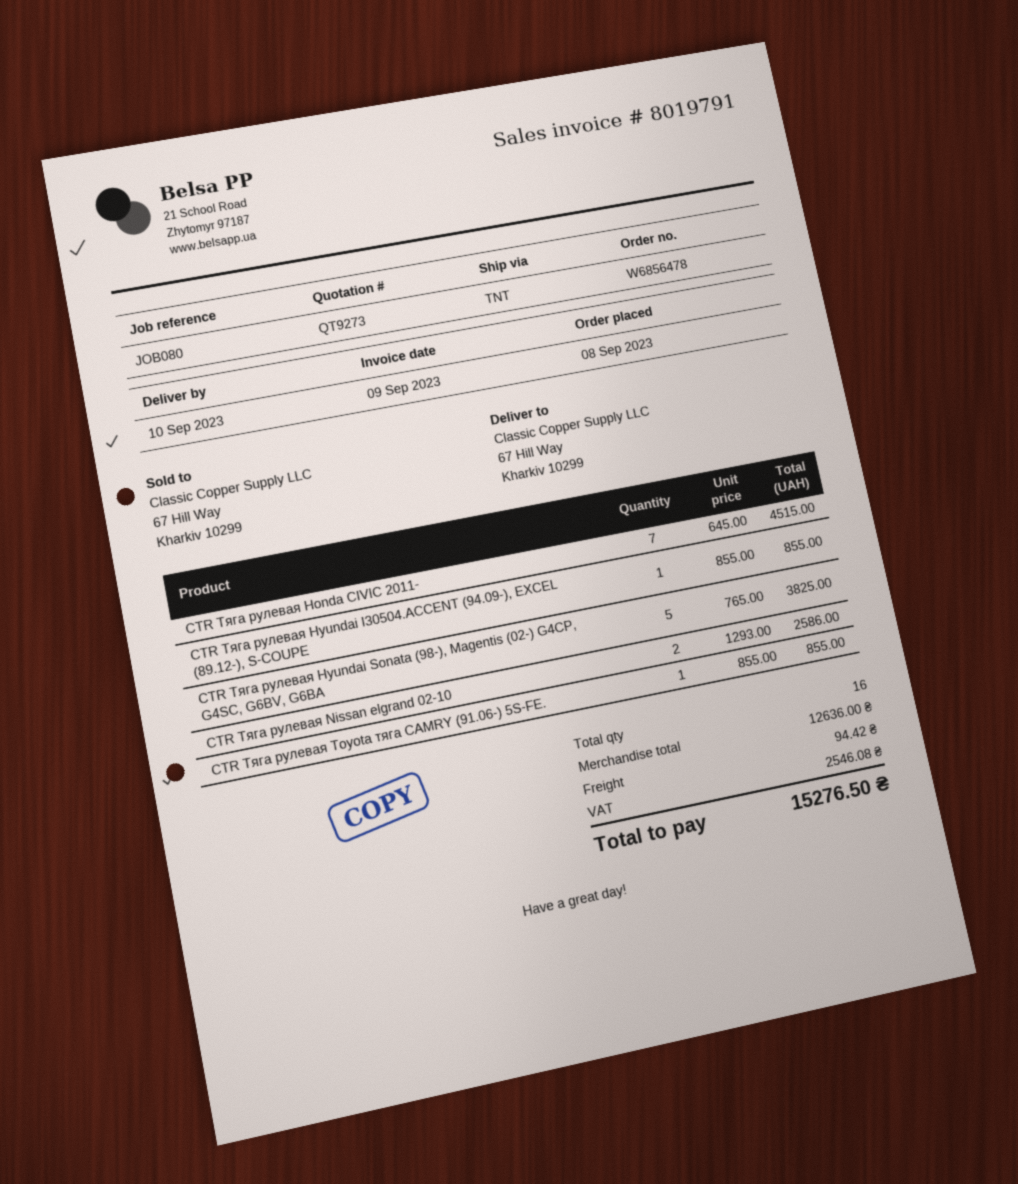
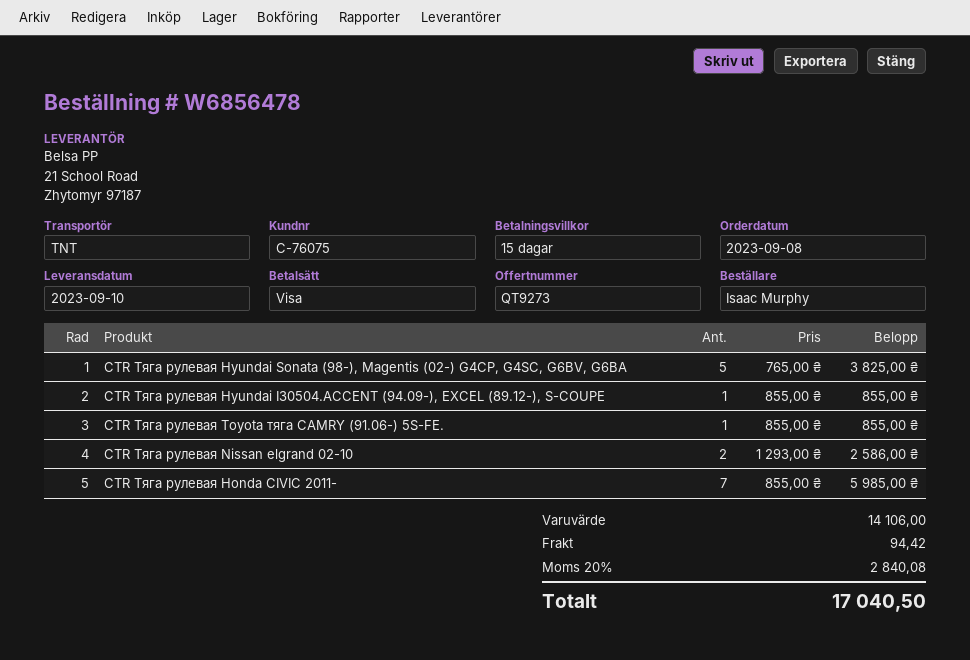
CTR Тяга рулевая Honda CIVIC 2011-: 7 x 645.00 = 4515.00 -> 7 x 855.00 = 5985.00
subtotal: 12636.00 -> 14106.00
tax: 2546.08 -> 2840.08
total: 15276.50 -> 17040.50

